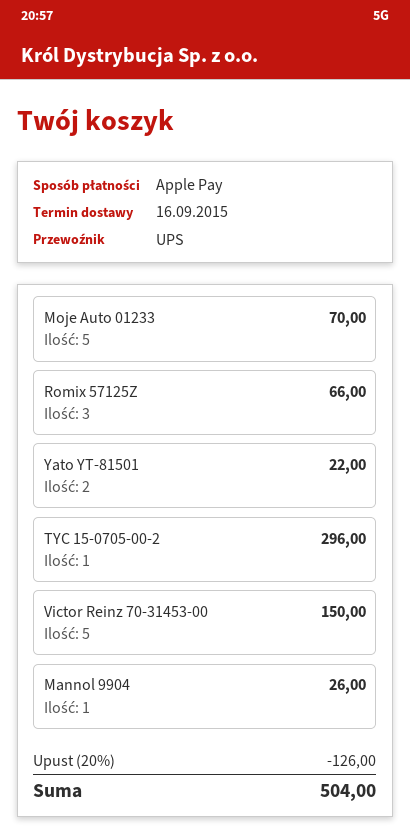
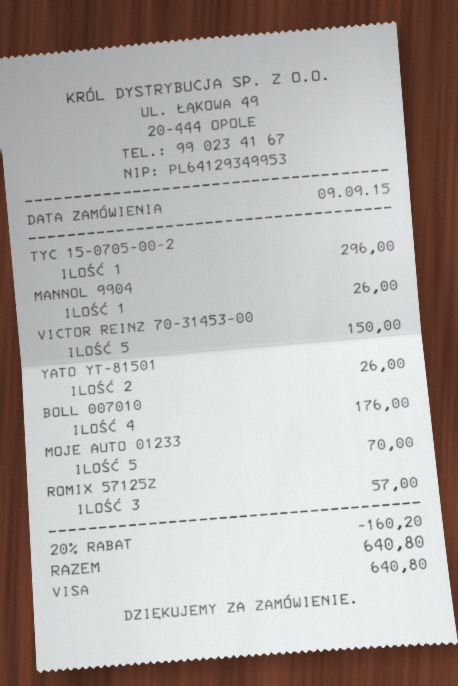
payment method: Apple Pay -> Visa
Romix 57125Z: 3 for 66.00 -> 3 for 57.00
Yato YT-81501: 2 for 22.00 -> 2 for 26.00
BOLL 007010: none -> 4 for 176.00
discount: 20% = 126.00 -> 20% = 160.20
total: 504.00 -> 640.80

